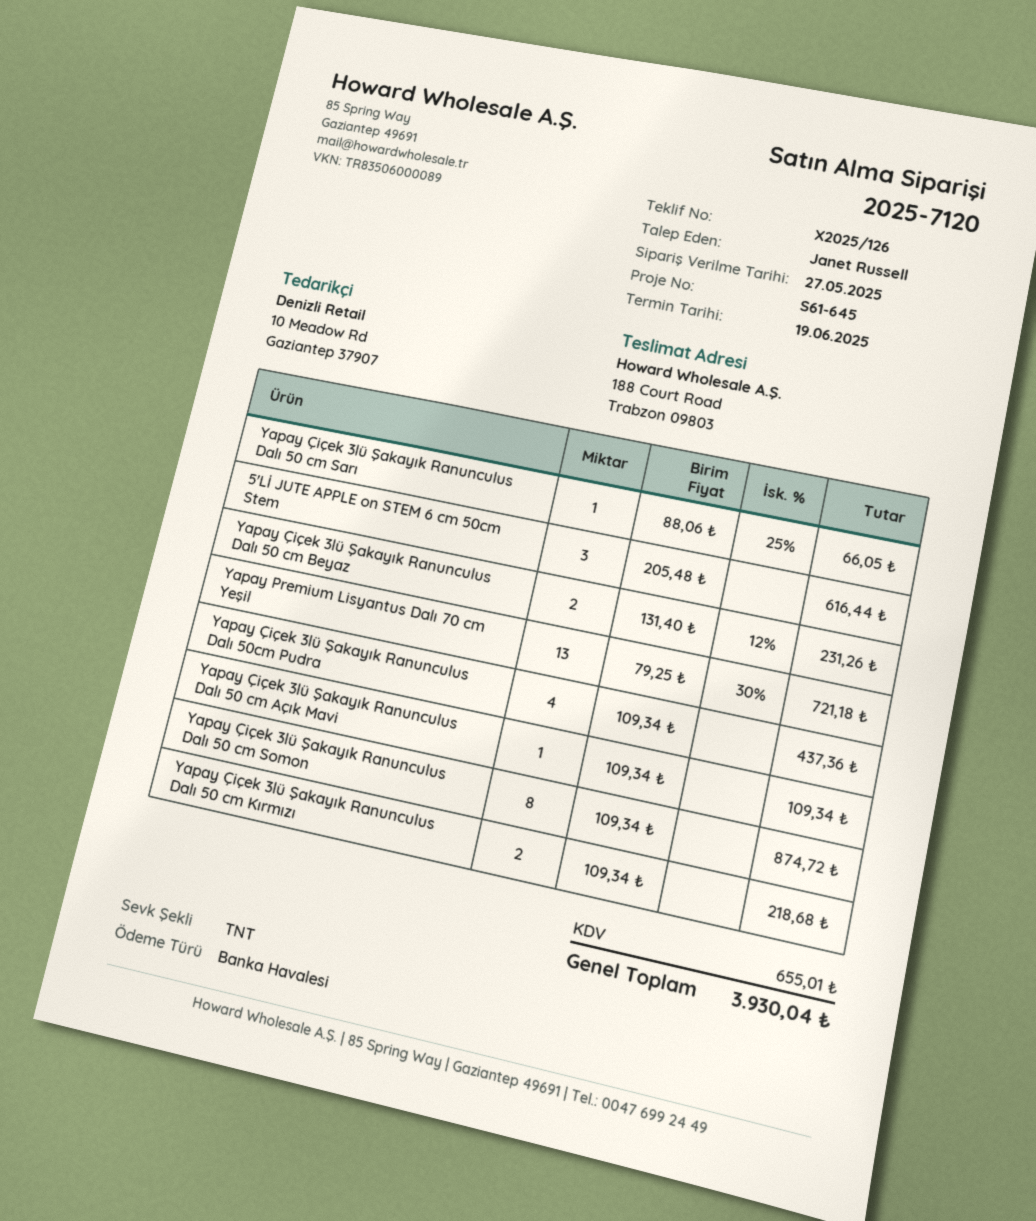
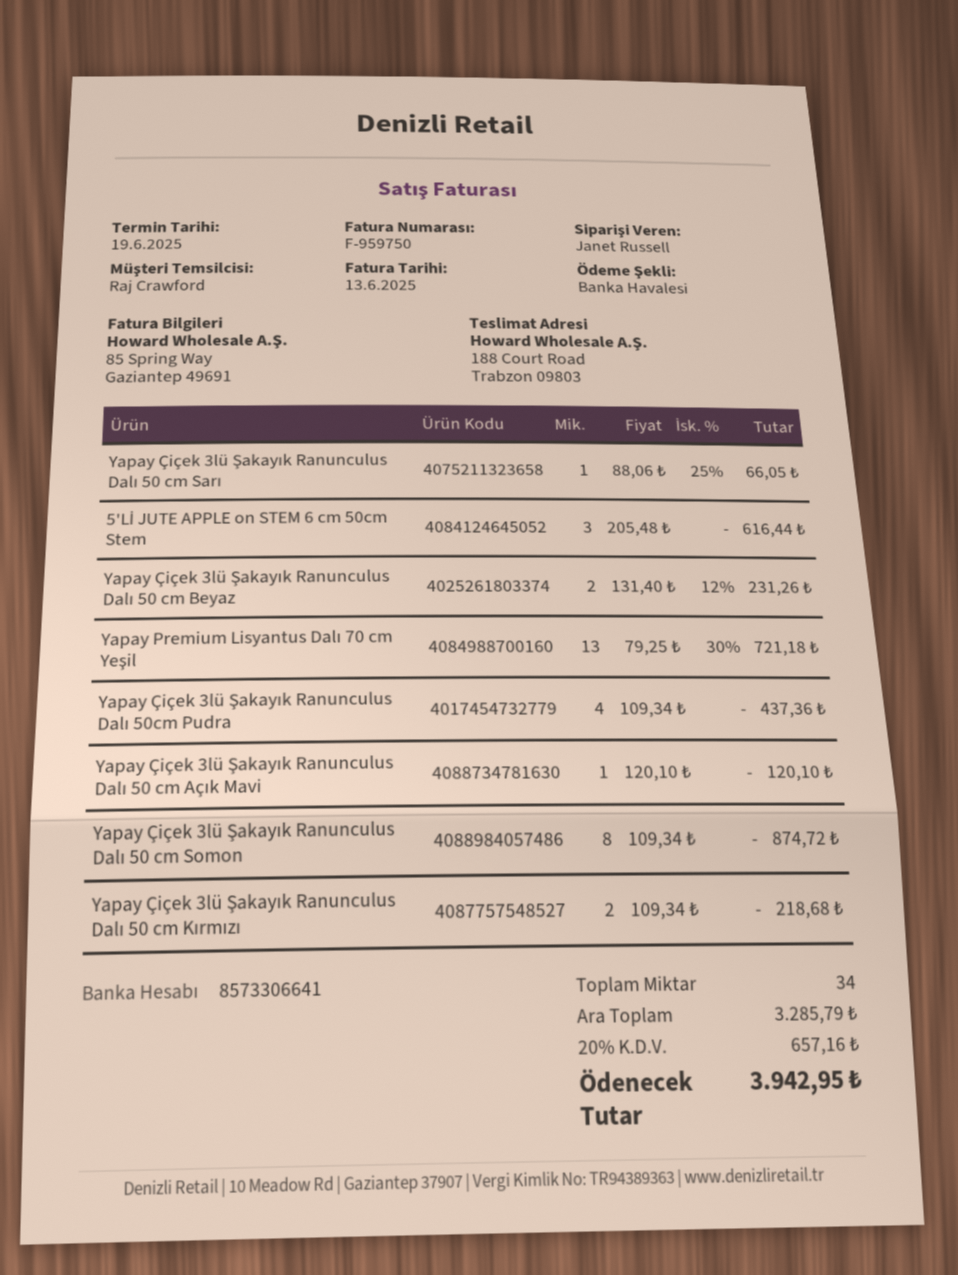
Yapay Çiçek 3lü Şakayık Ranunculus Dalı 50 cm Açık Mavi: 1 x 109.34 = 109.34 -> 1 x 120.10 = 120.10
tax: 655.01 -> 657.16
total: 3930.04 -> 3942.95

